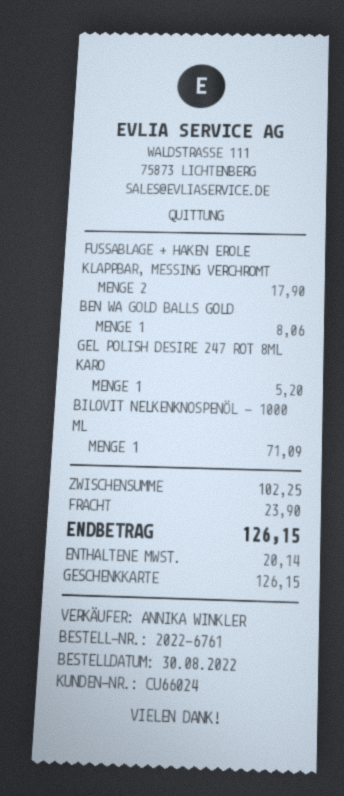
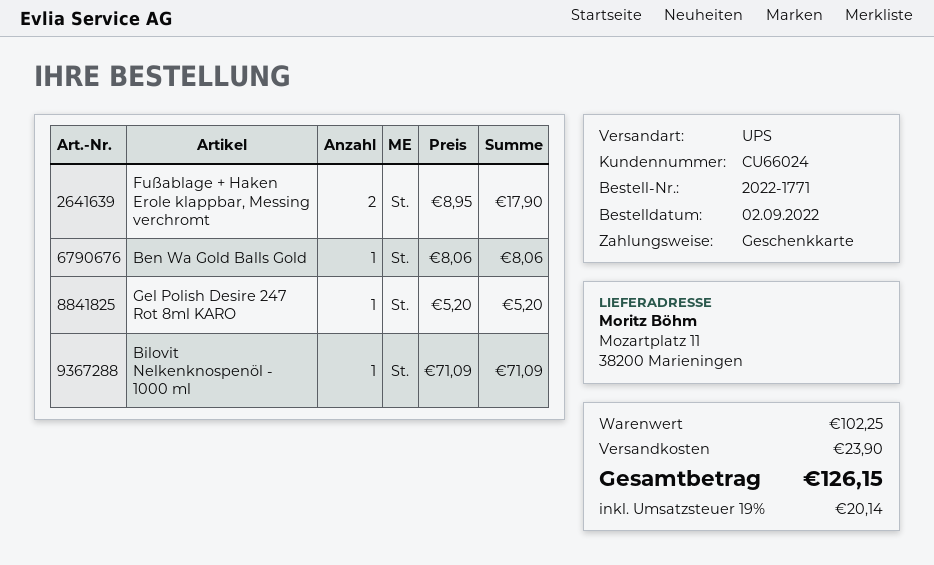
order number: 2022-6761 -> 2022-1771
order date: 2022-08-30 -> 2022-09-02

